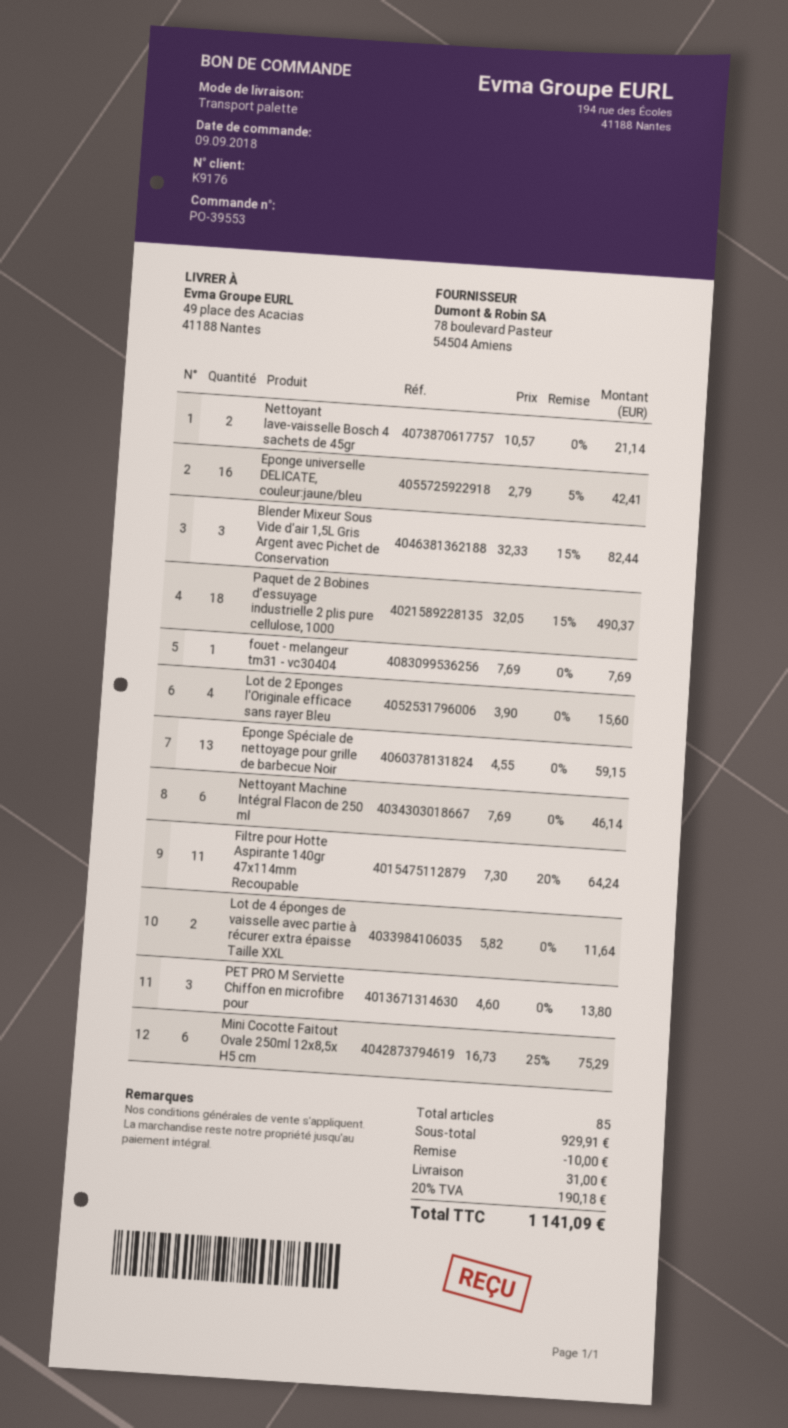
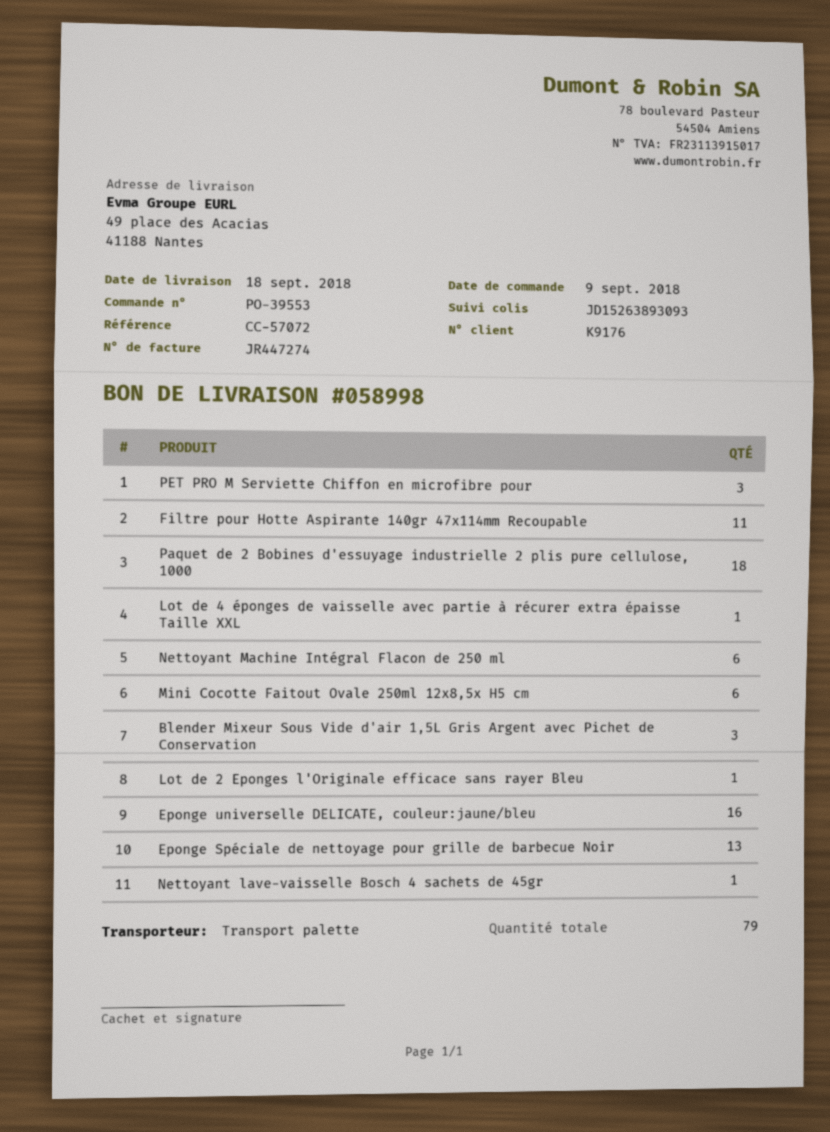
Nettoyant lave-vaisselle Bosch 4 sachets de 45gr: 2 -> 1
fouet - melangeur tm31 - vc30404: 1 -> none
Lot de 2 Eponges l'Originale efficace sans rayer Bleu: 4 -> 1
Lot de 4 éponges de vaisselle avec partie à récurer extra épaisse Taille XXL: 2 -> 1
total quantity: 85 -> 79

